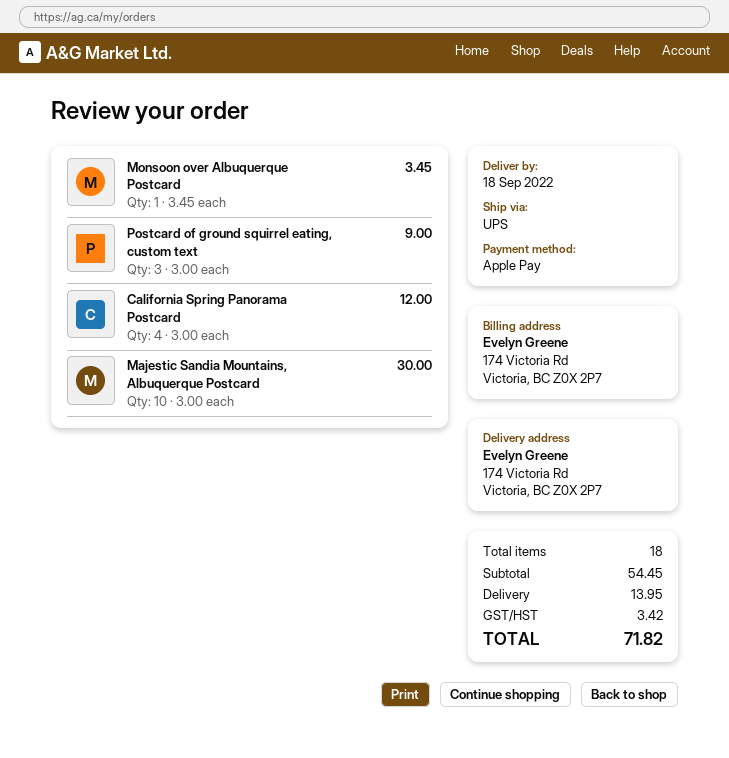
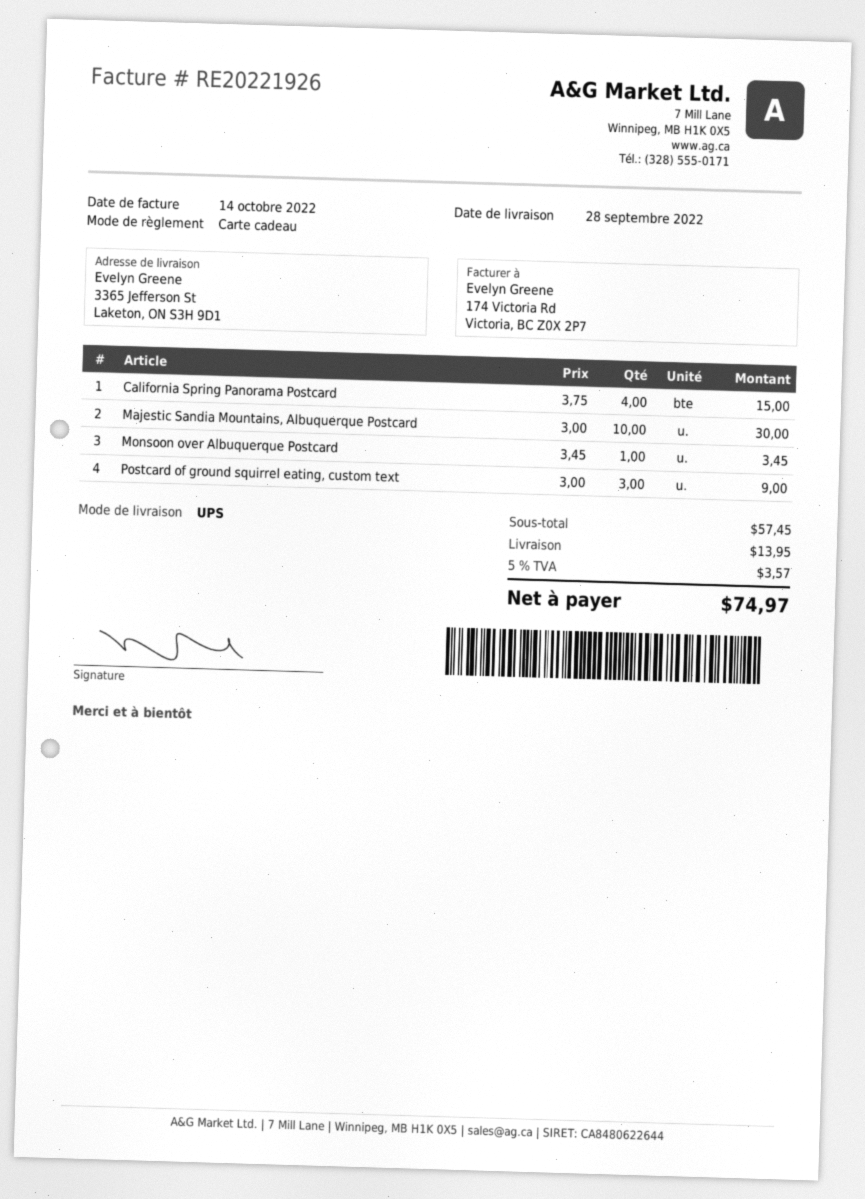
delivery date: 2022-09-18 -> 2022-09-28
payment method: Apple Pay -> gift card
ship to: 174 Victoria Rd, Victoria, BC Z0X 2P7 -> 3365 Jefferson St, Laketon, ON S3H 9D1
California Spring Panorama Postcard: 4 x 3.00 = 12.00 -> 4 x 3.75 = 15.00
subtotal: 54.45 -> 57.45
tax: 3.42 -> 3.57
total: 71.82 -> 74.97

